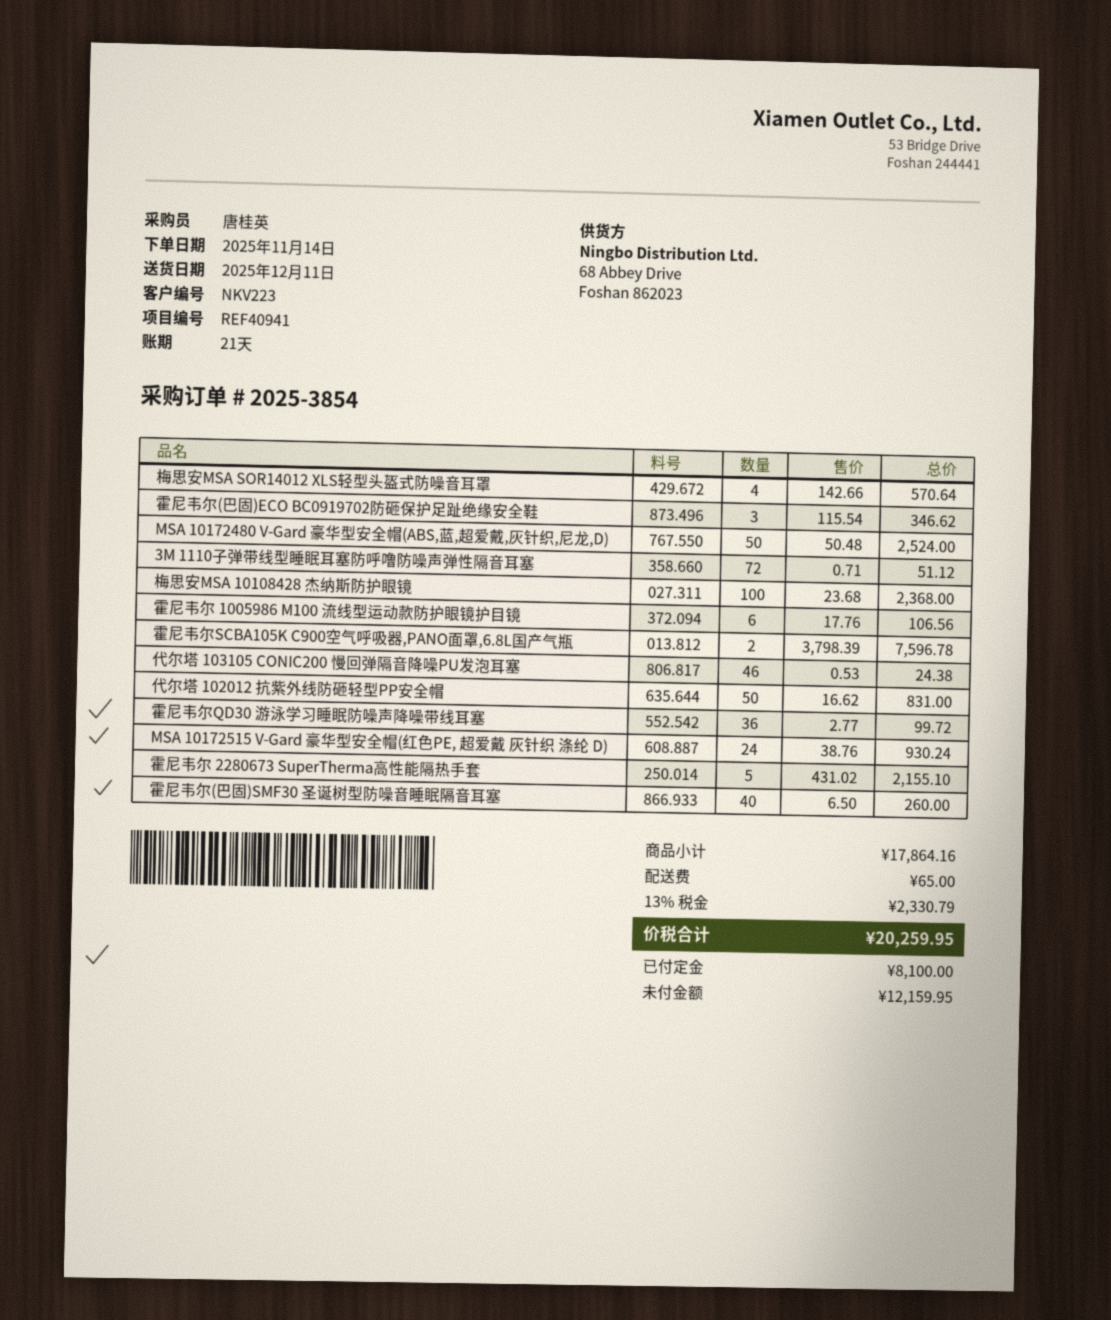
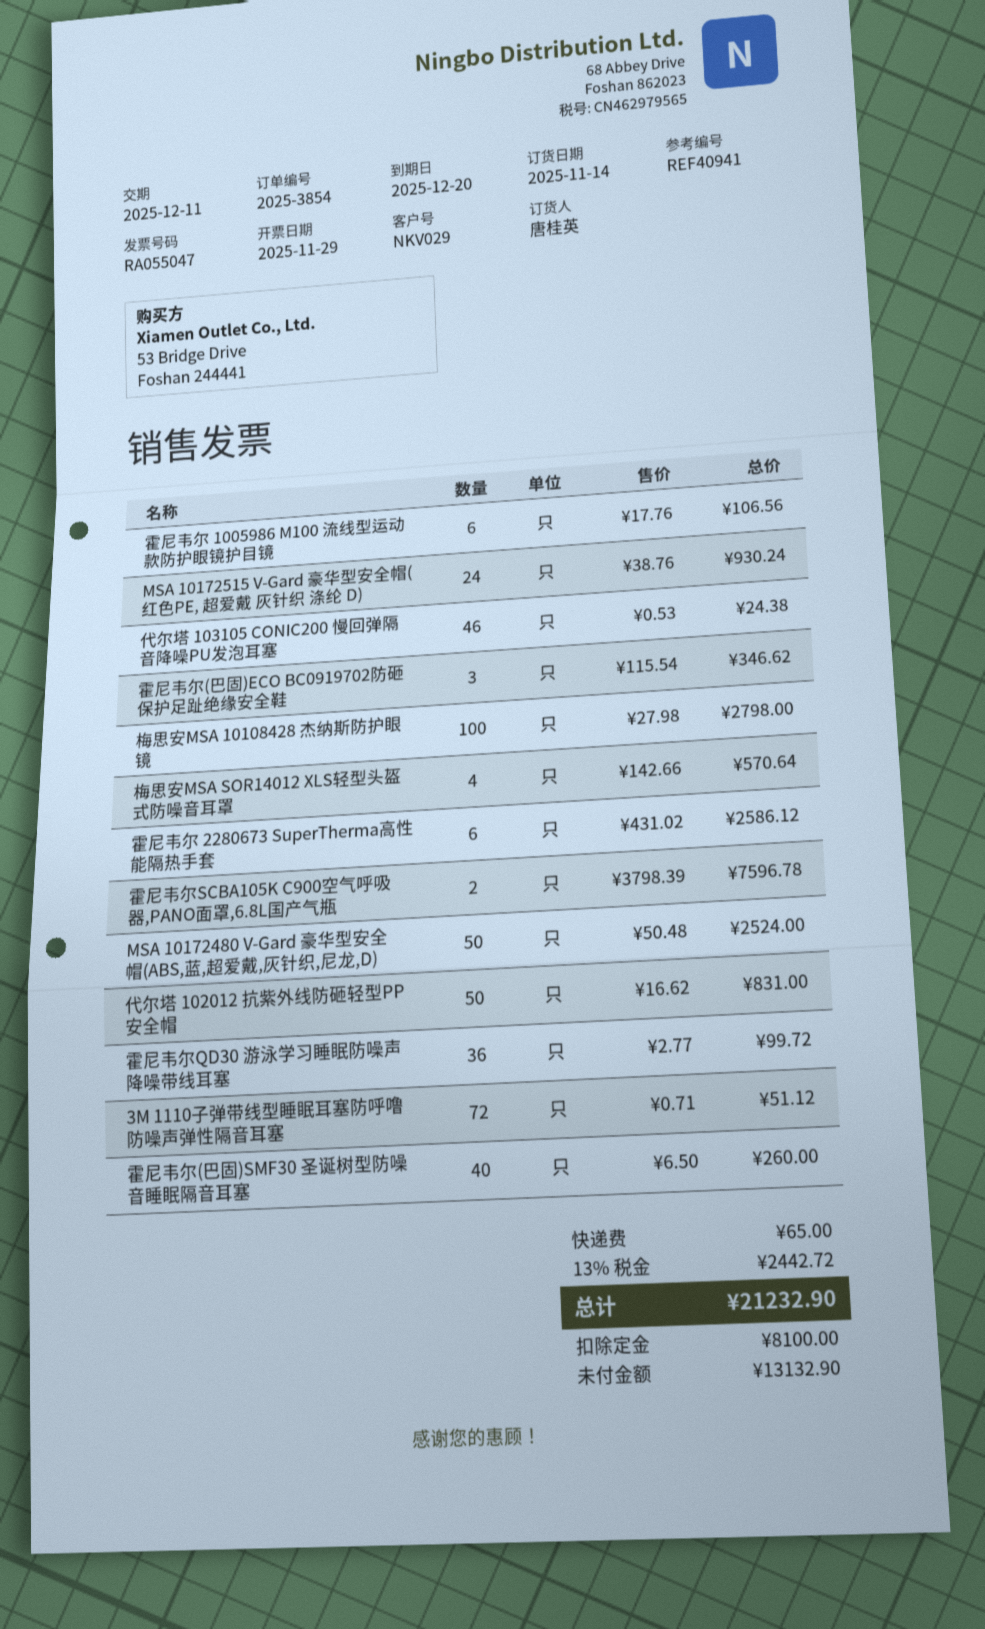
customer number: NKV223 -> NKV029
梅思安MSA 10108428 杰纳斯防护眼镜: 100 x 23.68 = 2368.00 -> 100 x 27.98 = 2798.00
霍尼韦尔 2280673 SuperTherma高性能隔热手套: 5 x 431.02 = 2155.10 -> 6 x 431.02 = 2586.12
tax: 13% = 2330.79 -> 13% = 2442.72
total: 20259.95 -> 21232.90
balance: 12159.95 -> 13132.90

